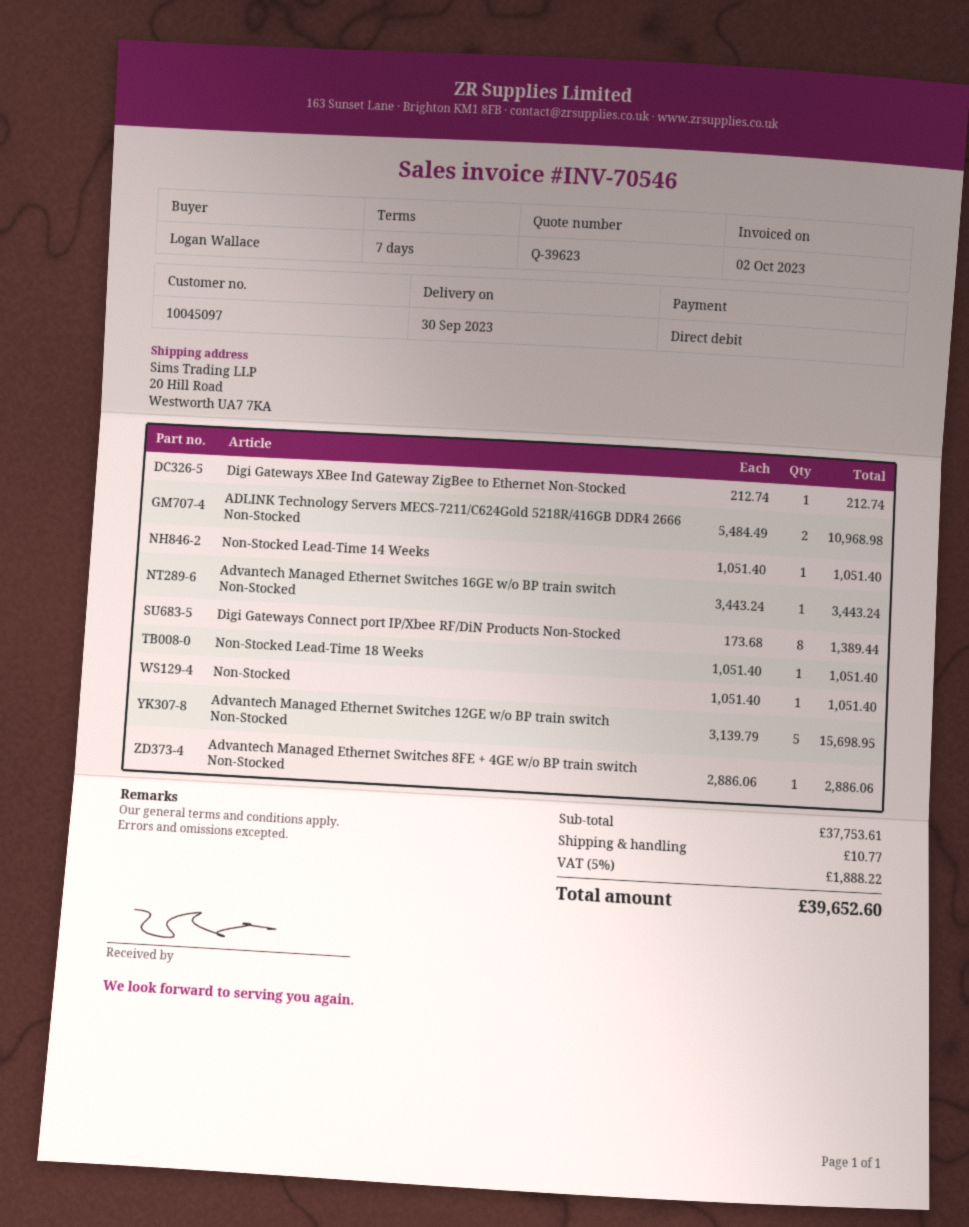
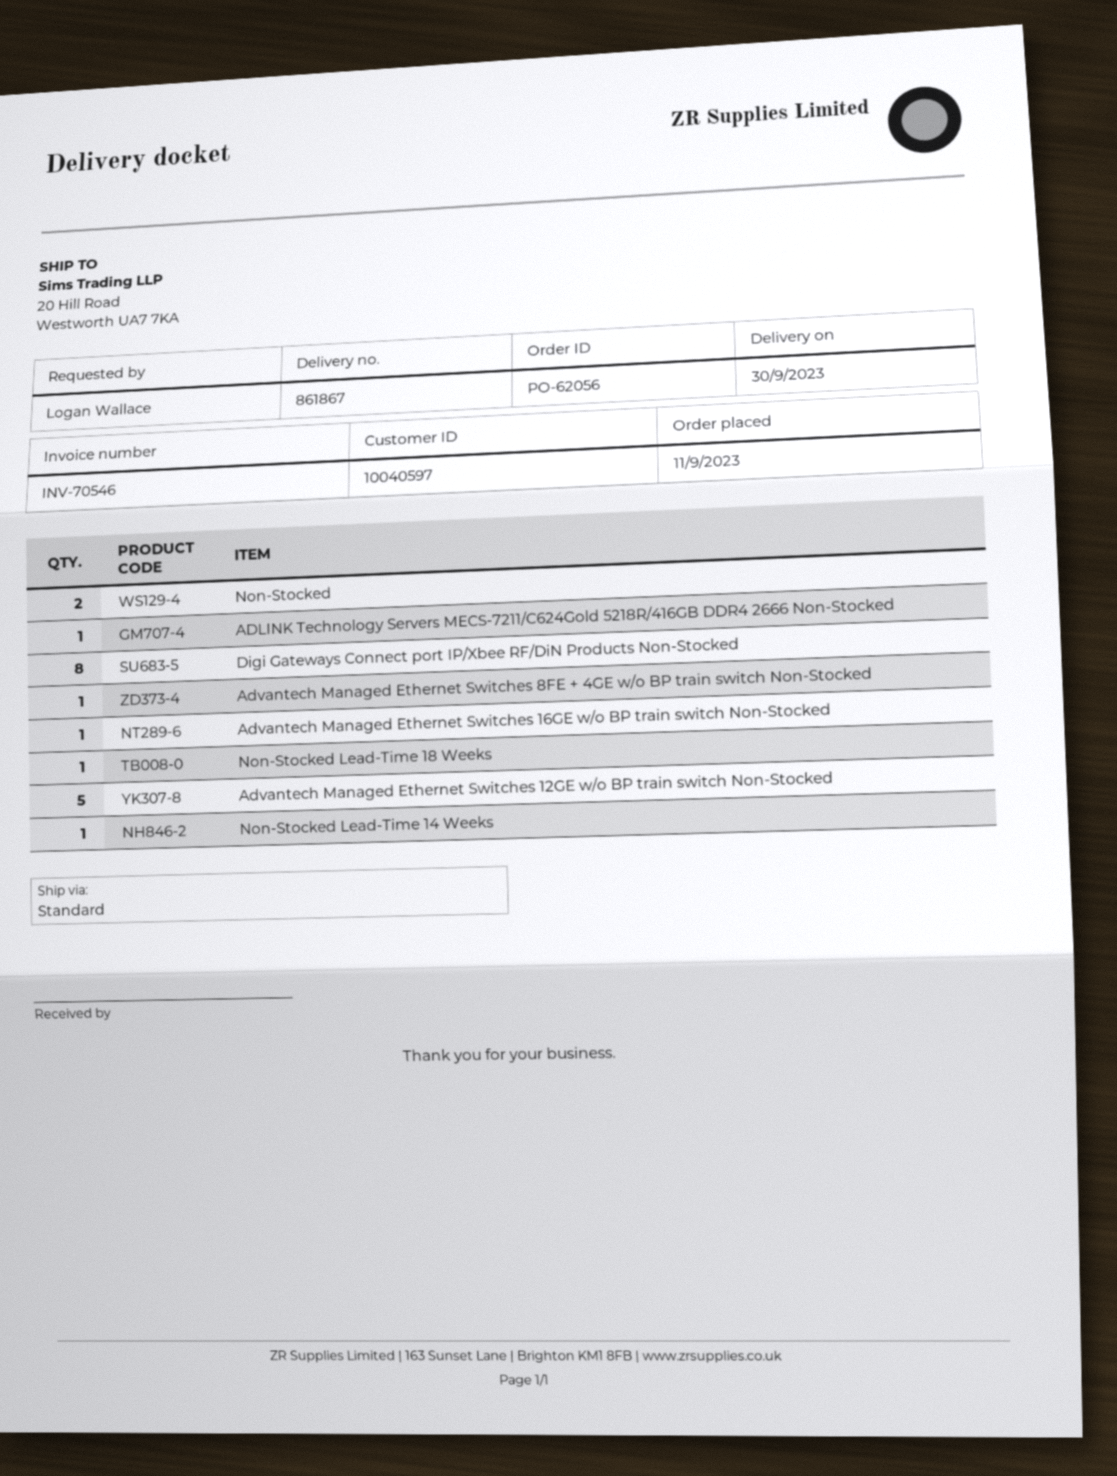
customer number: 10045097 -> 10040597
Digi Gateways XBee Ind Gateway ZigBee to Ethernet Non-Stocked: 1 -> none
ADLINK Technology Servers MECS-7211/C624Gold 5218R/416GB DDR4 2666 Non-Stocked: 2 -> 1
Non-Stocked: 1 -> 2

